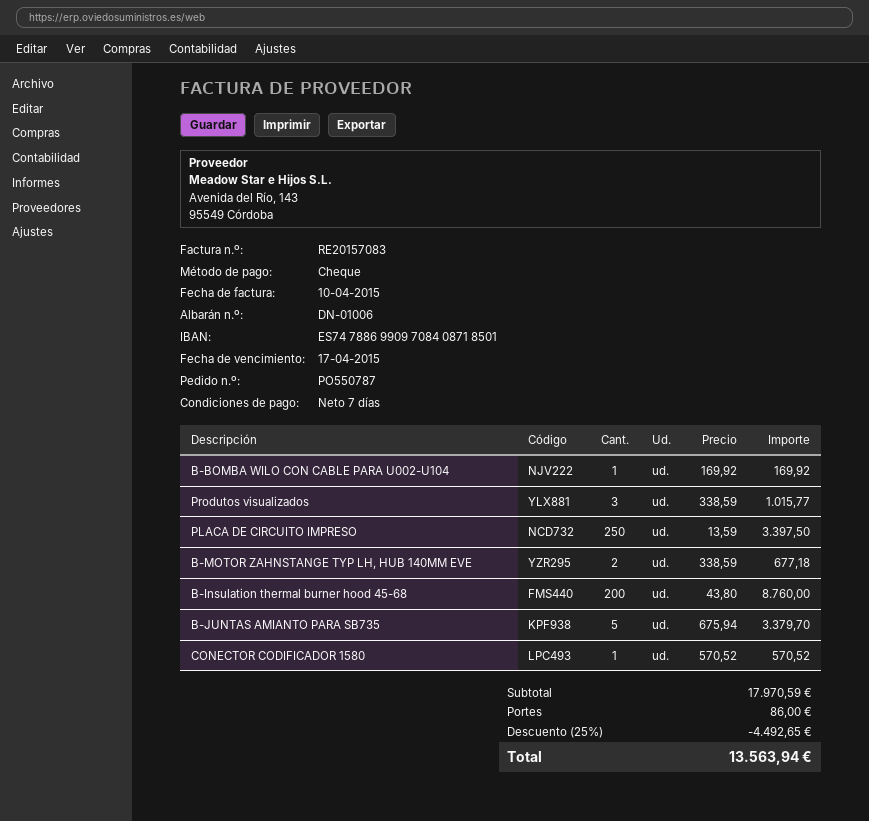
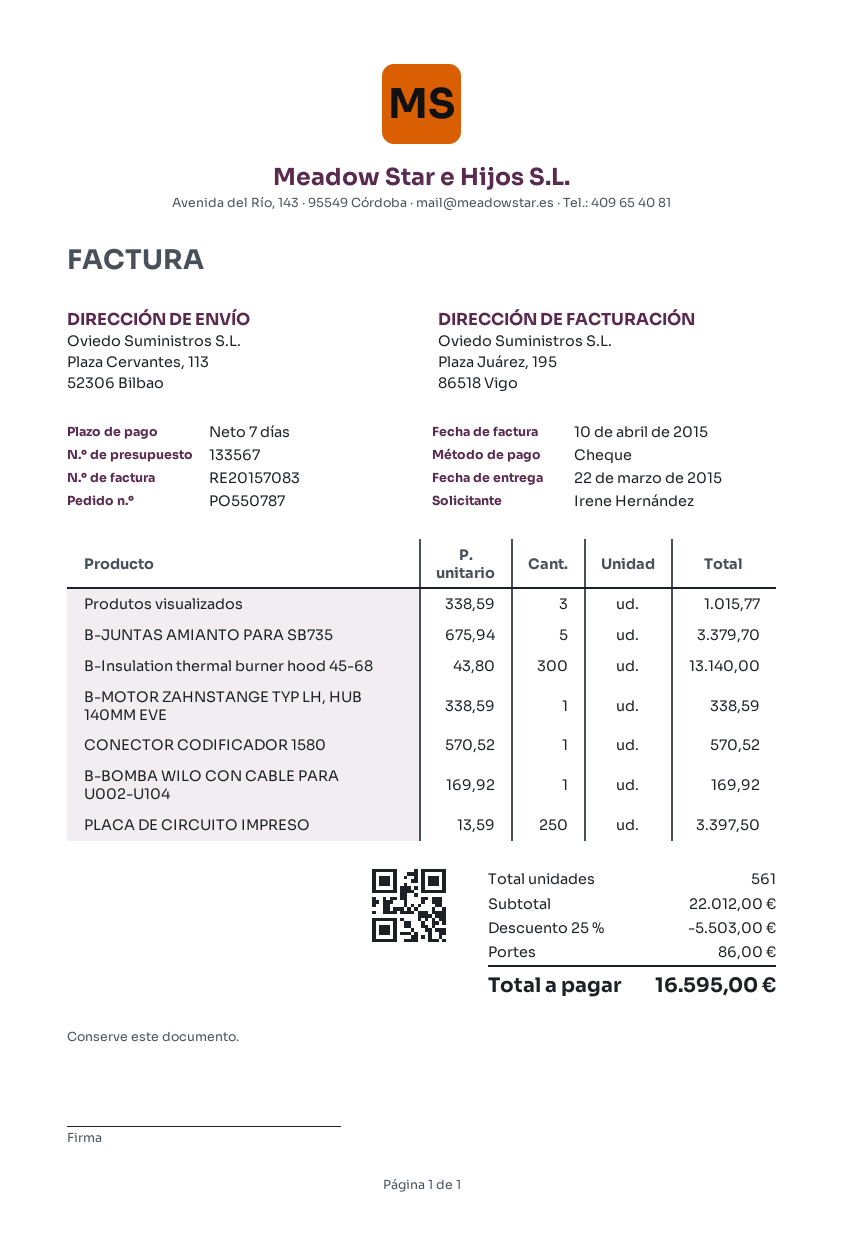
B-MOTOR ZAHNSTANGE TYP LH, HUB 140MM EVE: 2 x 338.59 = 677.18 -> 1 x 338.59 = 338.59
B-Insulation thermal burner hood 45-68: 200 x 43.80 = 8760.00 -> 300 x 43.80 = 13140.00
subtotal: 17970.59 -> 22012.00
discount: 25% = 4492.65 -> 25% = 5503.00
total: 13563.94 -> 16595.00

